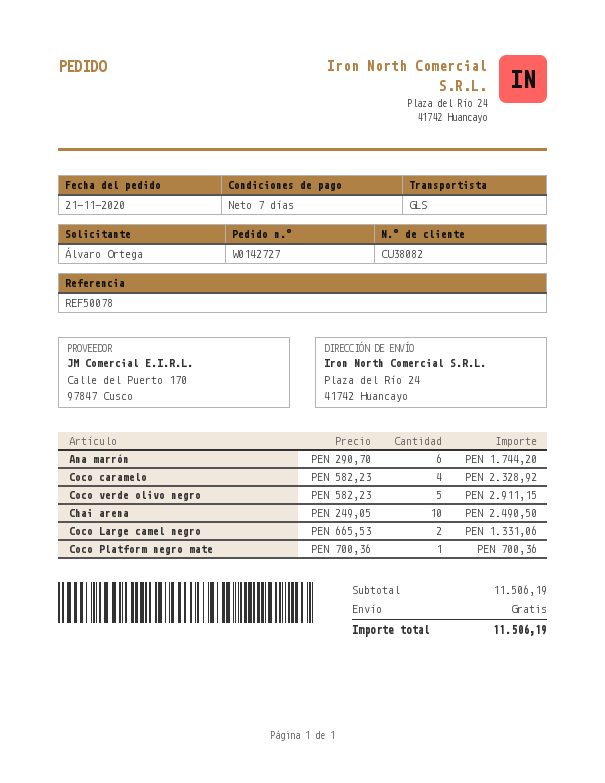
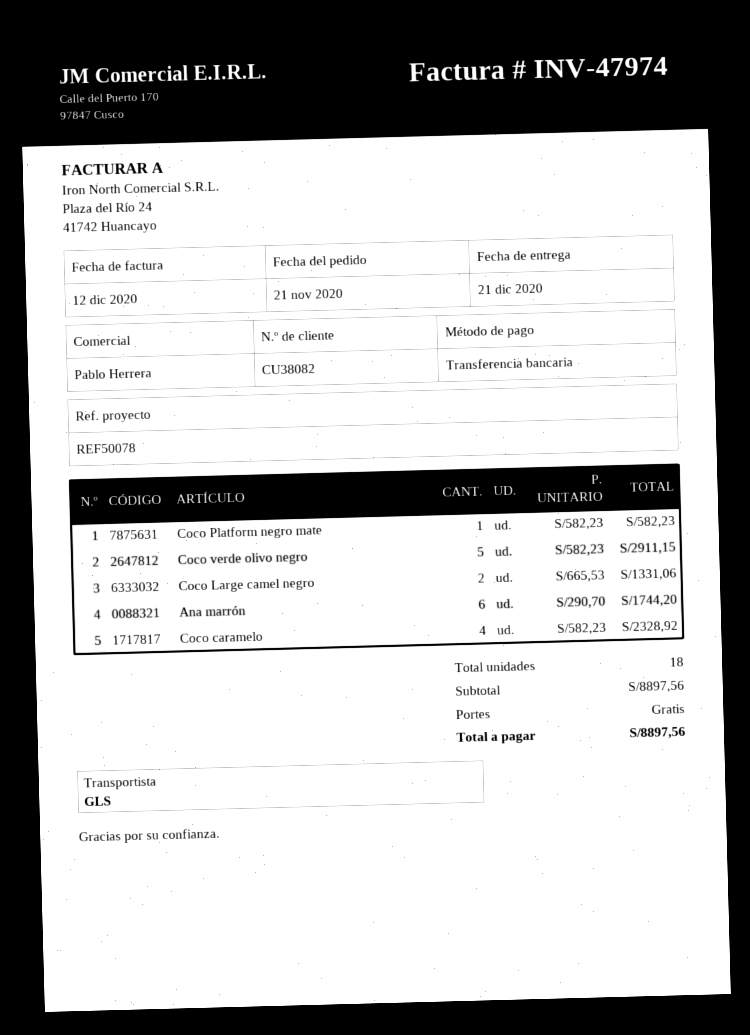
Chai arena: 10 x 249.05 = 2490.50 -> none
Coco Platform negro mate: 1 x 700.36 = 700.36 -> 1 x 582.23 = 582.23
subtotal: 11506.19 -> 8897.56
total: 11506.19 -> 8897.56

